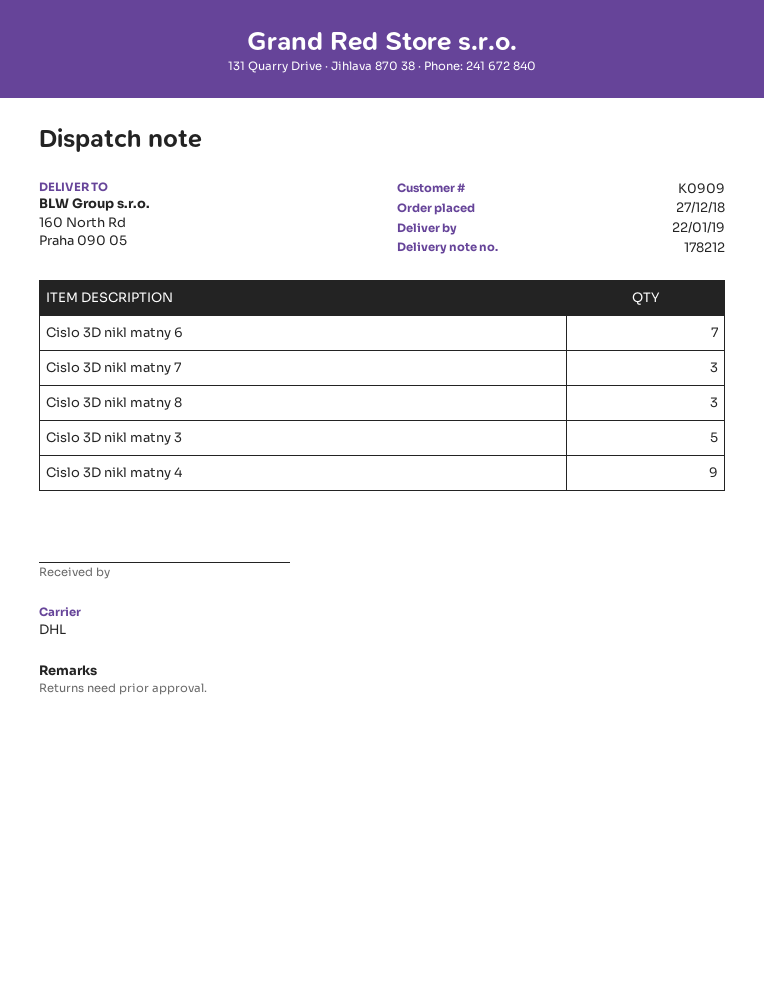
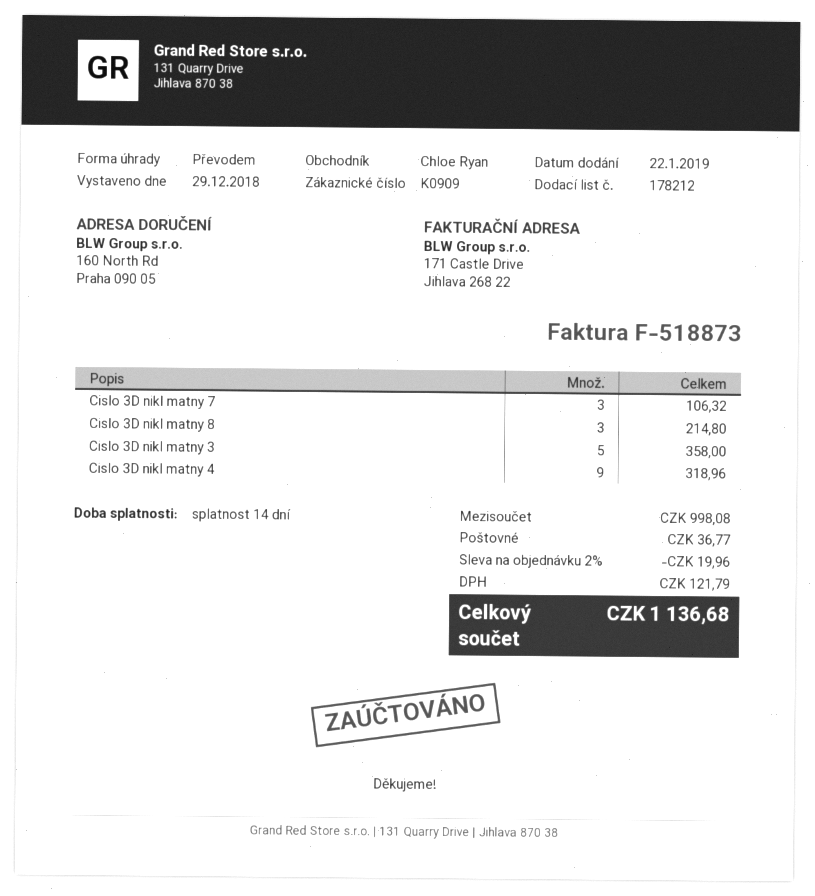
Cislo 3D nikl matny 6: 7 -> none

